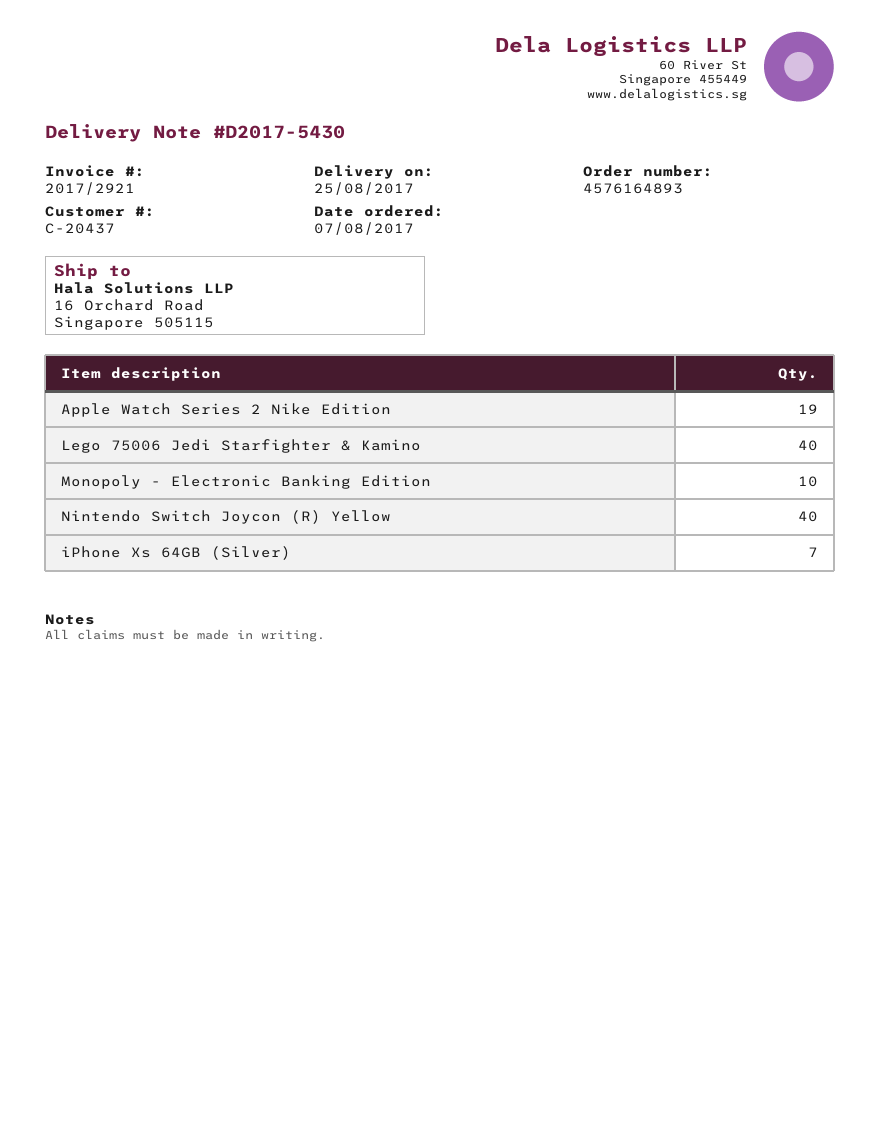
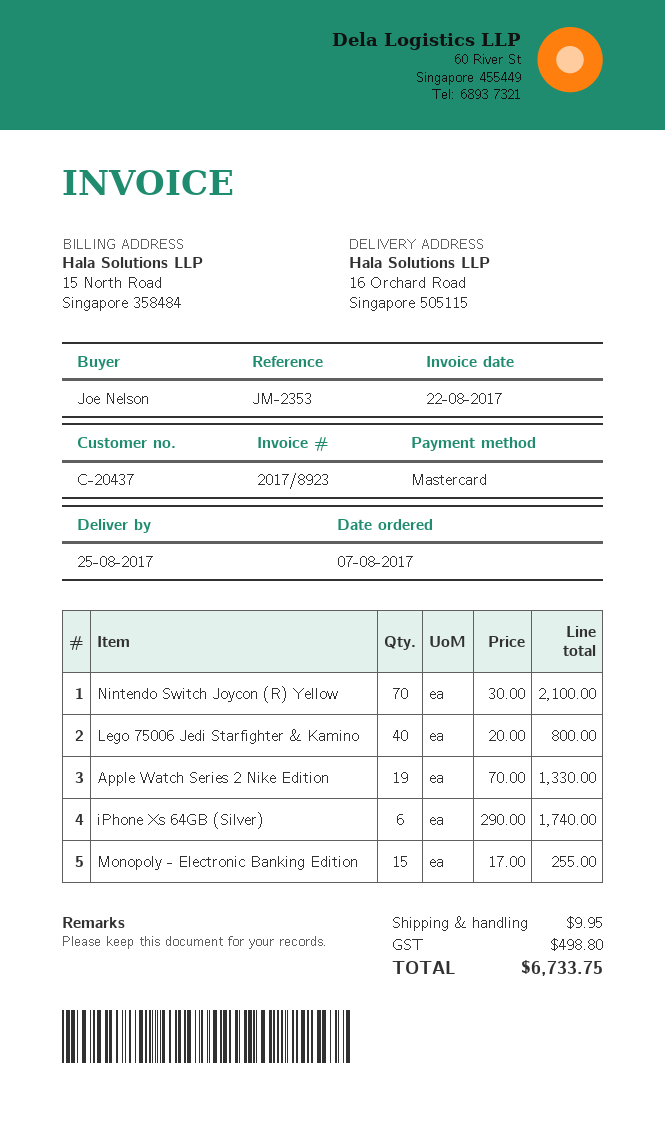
invoice number: 2017/2921 -> 2017/8923
Monopoly - Electronic Banking Edition: 10 -> 15
Nintendo Switch Joycon (R) Yellow: 40 -> 70
iPhone Xs 64GB (Silver): 7 -> 6

